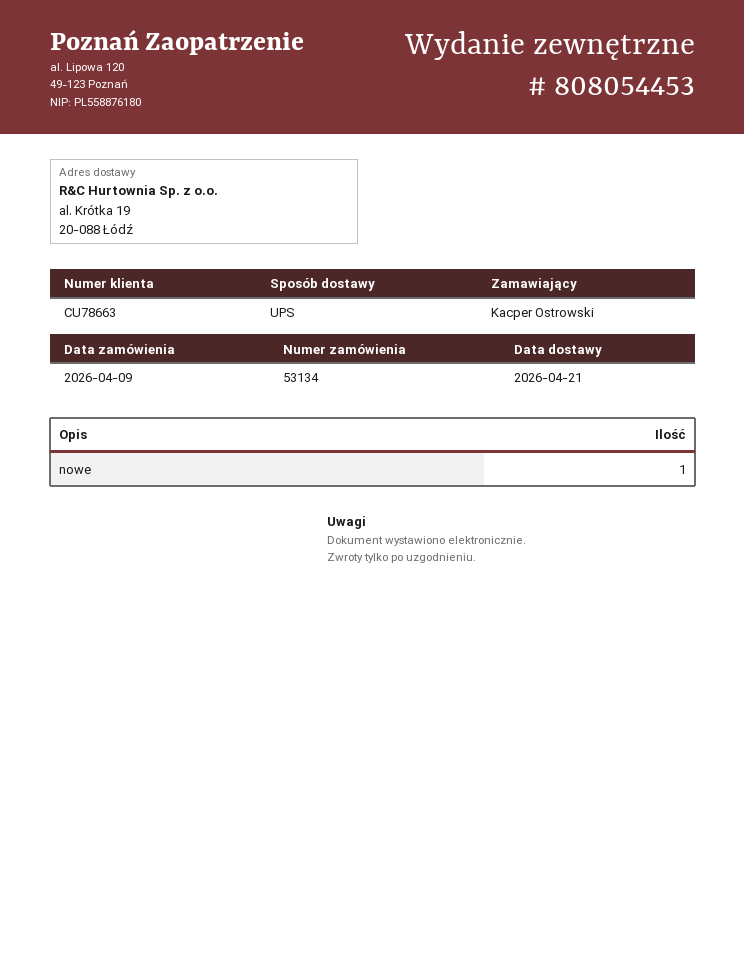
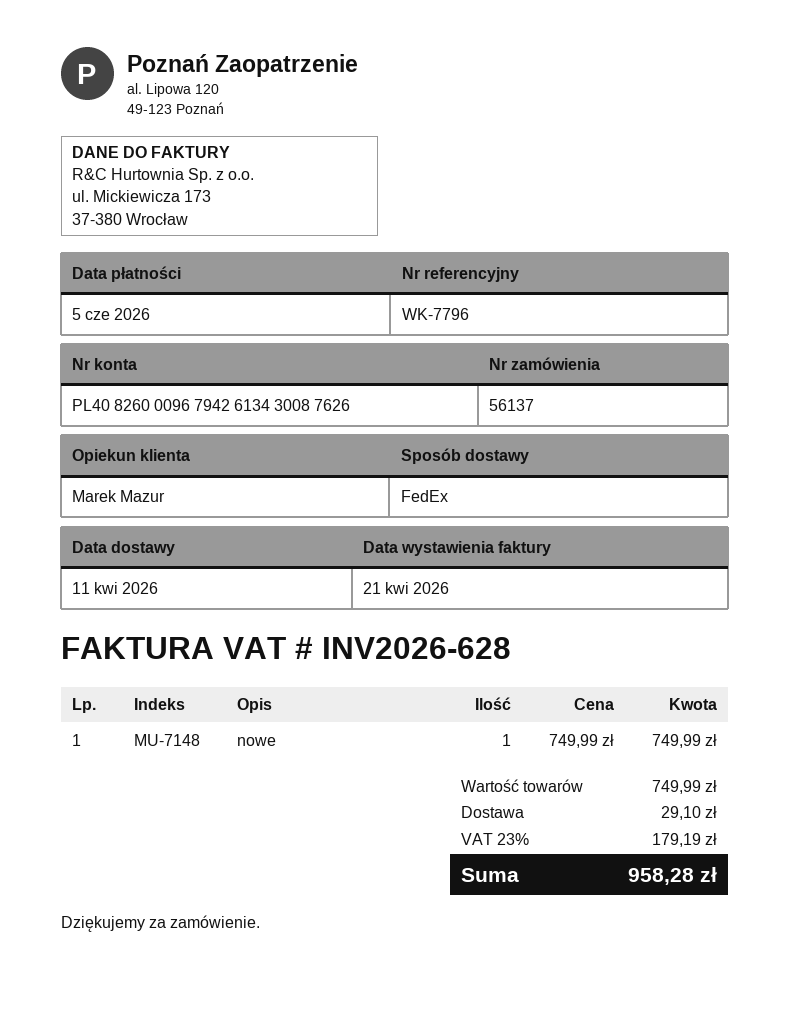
order number: 53134 -> 56137
delivery date: 2026-04-21 -> 2026-04-11
shipping method: UPS -> FedEx

